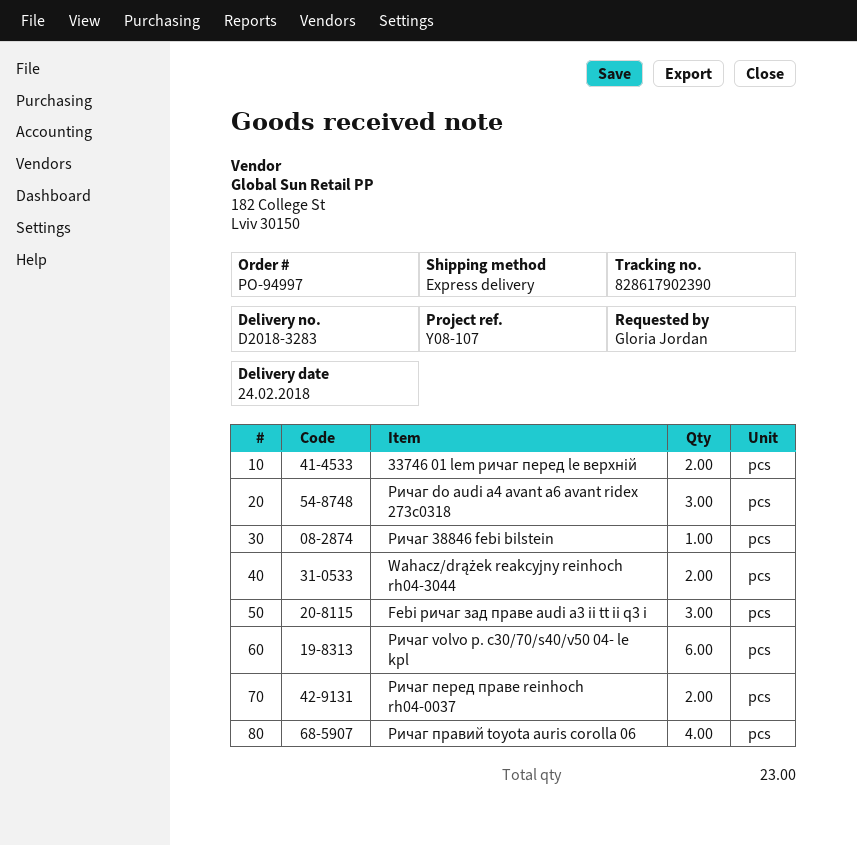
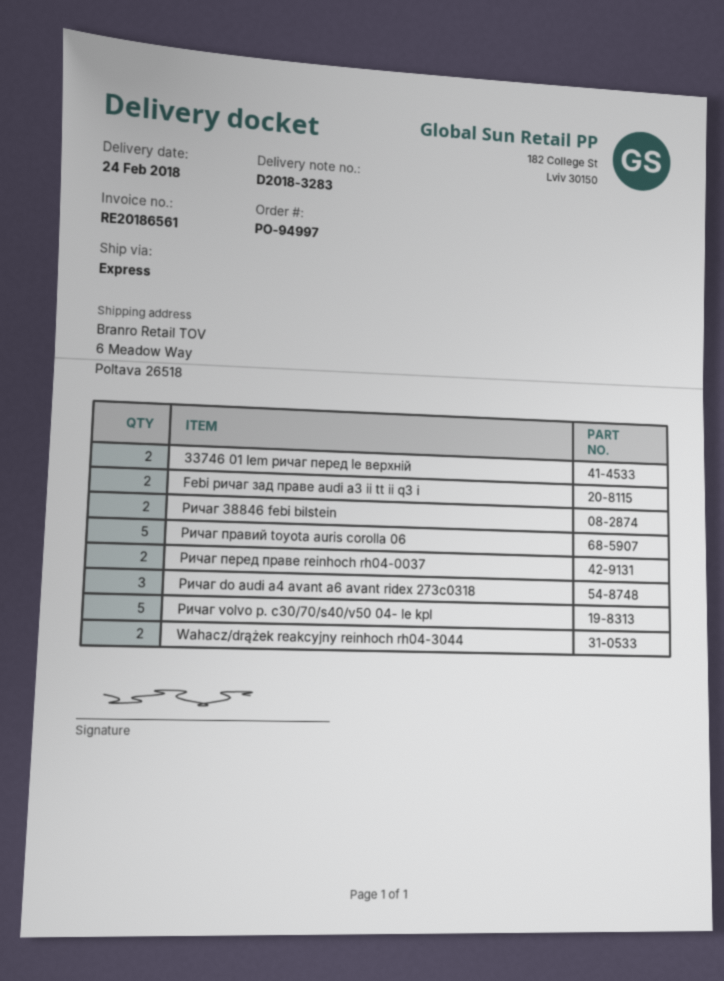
Ричаг 38846 febi bilstein: 1 -> 2
Febi ричаг зад праве audi a3 ii tt ii q3 i: 3 -> 2
Ричаг volvo p. c30/70/s40/v50 04- le kpl: 6 -> 5
Ричаг правий toyota auris corolla 06: 4 -> 5

